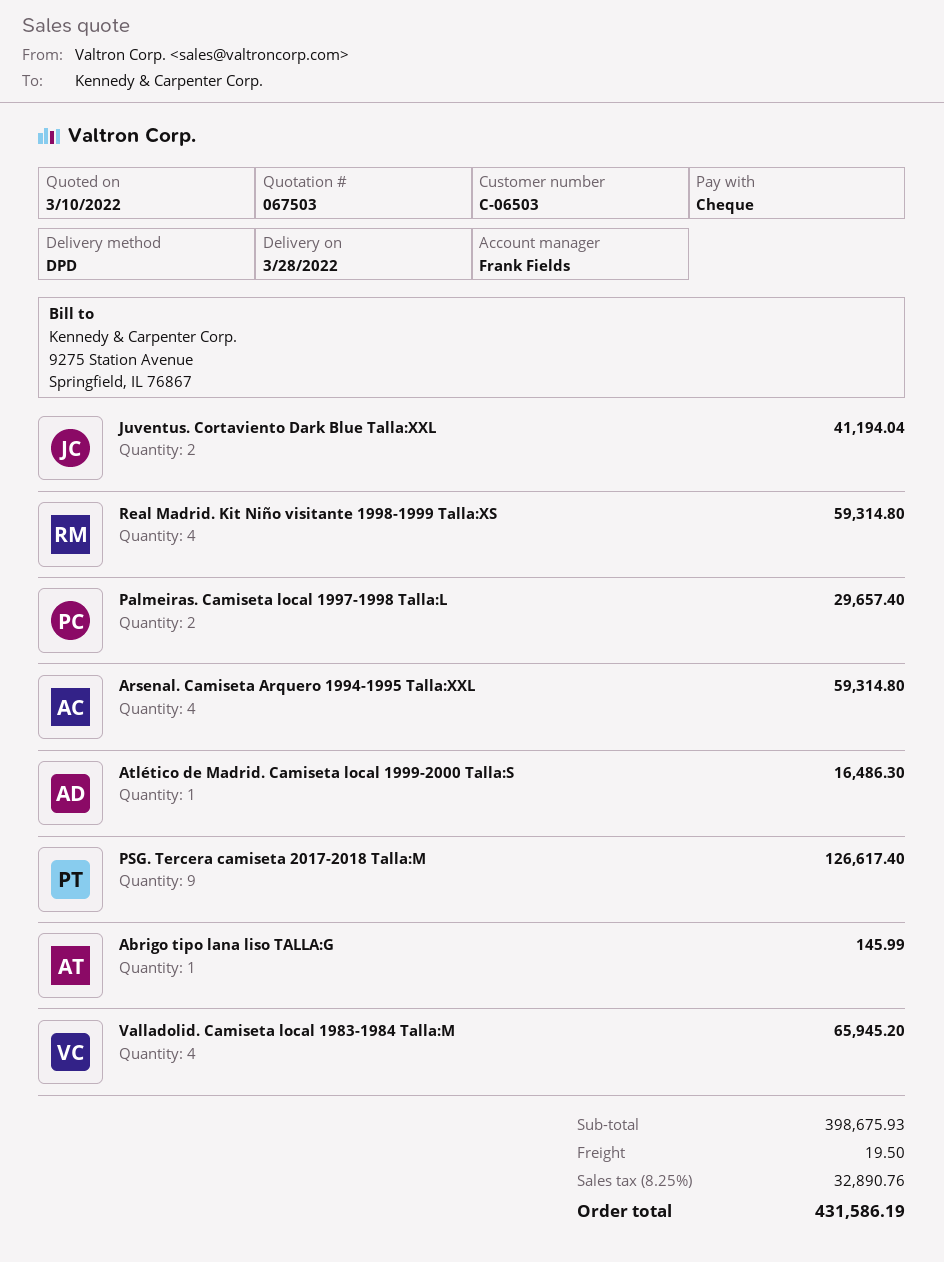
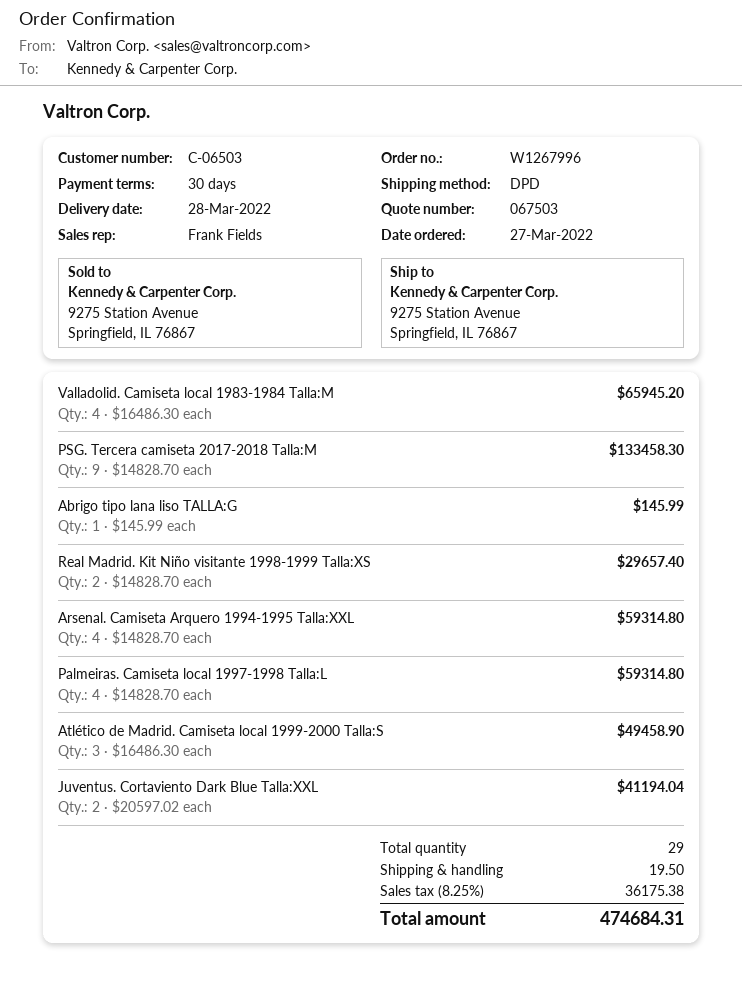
Real Madrid. Kit Niño visitante 1998-1999 Talla:XS: 4 for 59314.80 -> 2 for 29657.40
Palmeiras. Camiseta local 1997-1998 Talla:L: 2 for 29657.40 -> 4 for 59314.80
Atlético de Madrid. Camiseta local 1999-2000 Talla:S: 1 for 16486.30 -> 3 for 49458.90
PSG. Tercera camiseta 2017-2018 Talla:M: 9 for 126617.40 -> 9 for 133458.30
tax: 8.25% = 32890.76 -> 8.25% = 36175.38
total: 431586.19 -> 474684.31

